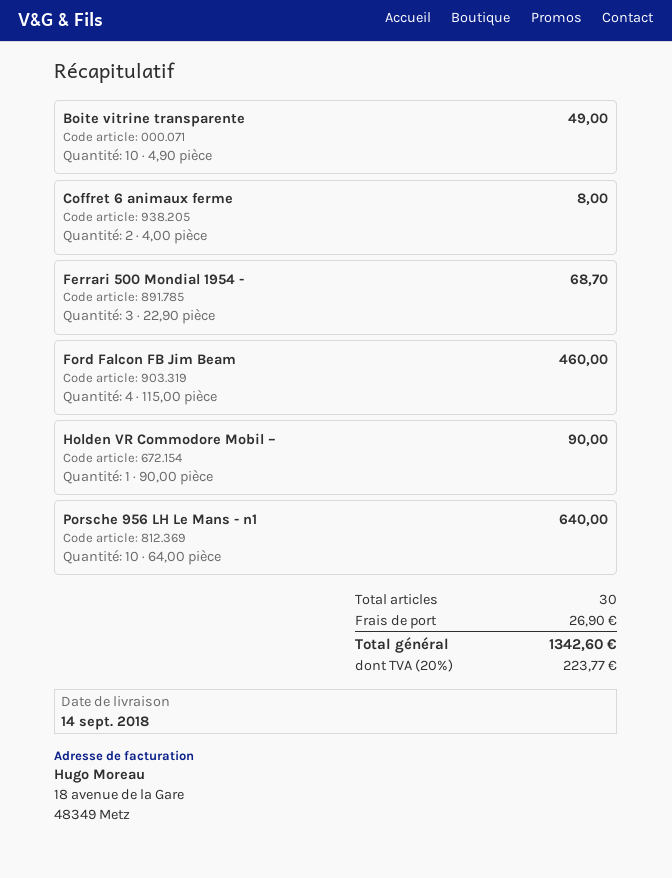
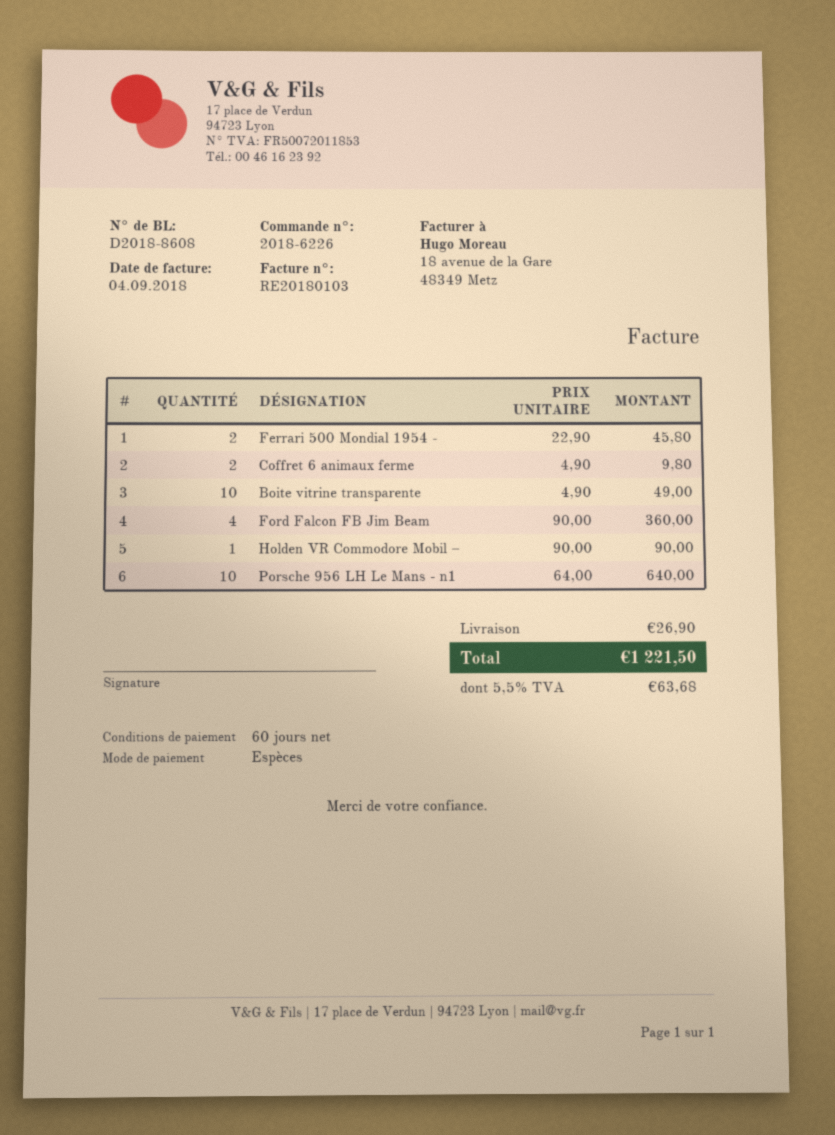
Coffret 6 animaux ferme: 2 x 4.00 = 8.00 -> 2 x 4.90 = 9.80
Ferrari 500 Mondial 1954 -: 3 x 22.90 = 68.70 -> 2 x 22.90 = 45.80
Ford Falcon FB Jim Beam: 4 x 115.00 = 460.00 -> 4 x 90.00 = 360.00
tax: 20% = 223.77 -> 5.5% = 63.68
total: 1342.60 -> 1221.50

